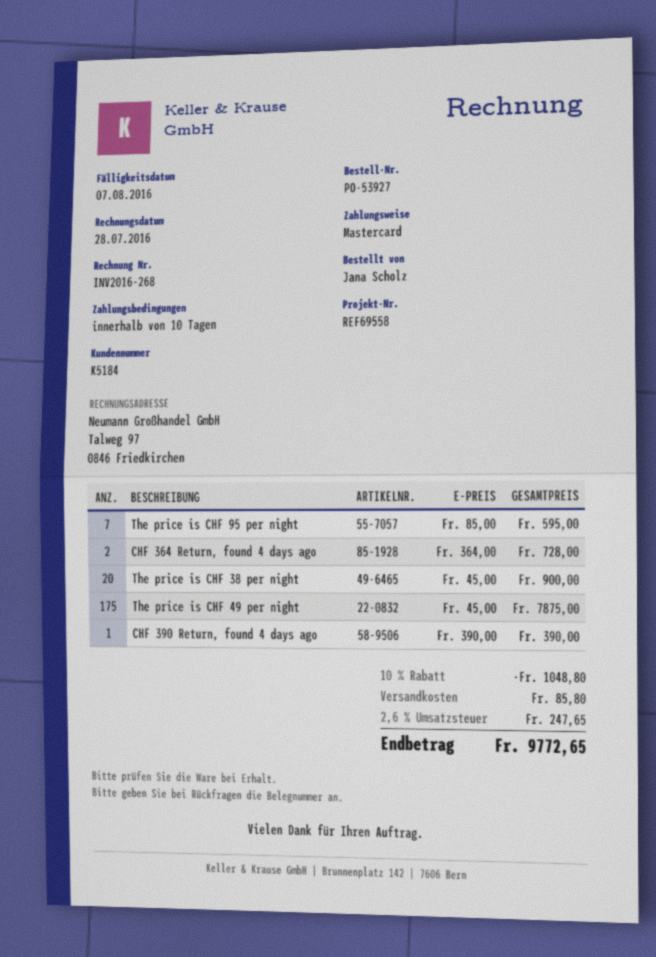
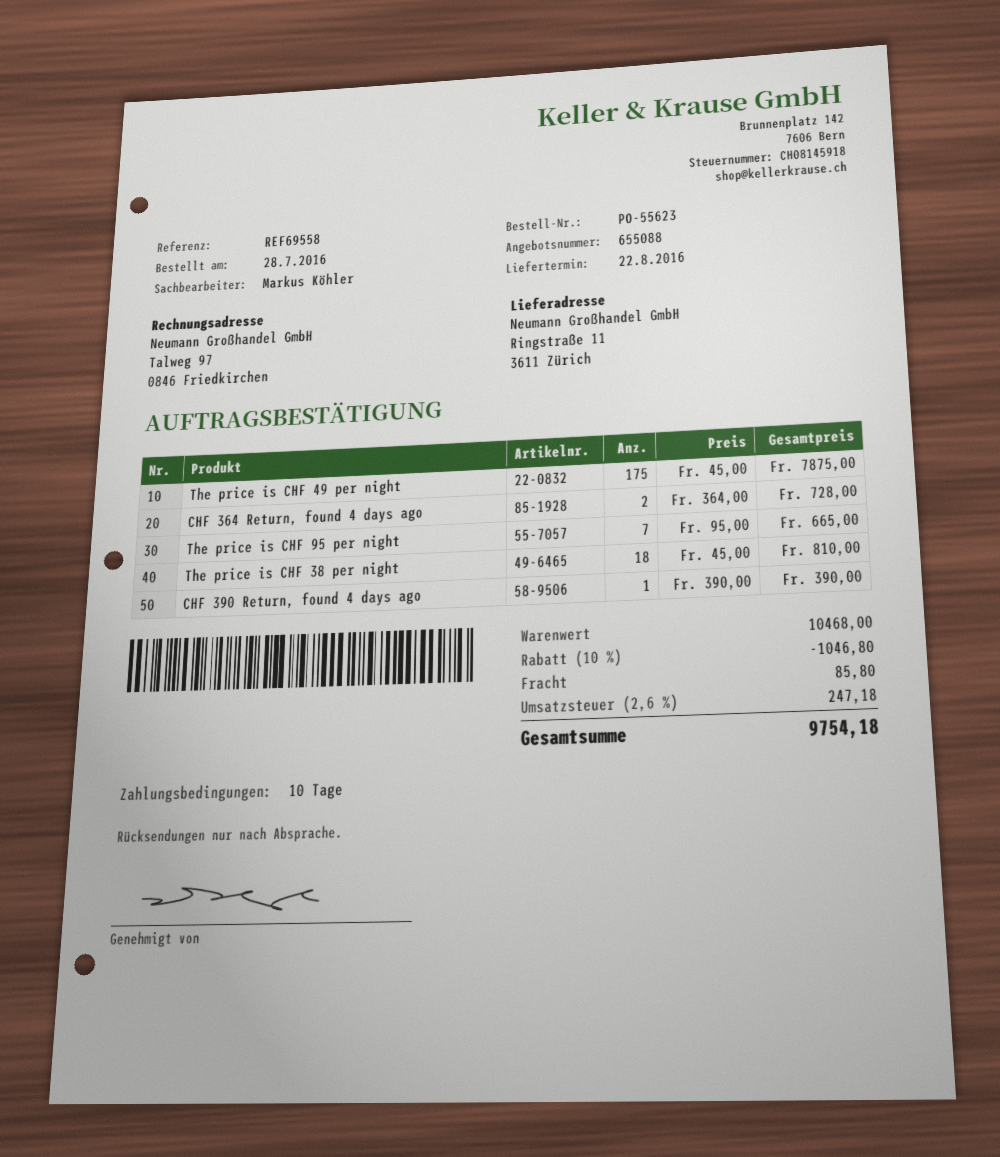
order number: PO-53927 -> PO-55623
The price is CHF 95 per night: 7 x 85.00 = 595.00 -> 7 x 95.00 = 665.00
The price is CHF 38 per night: 20 x 45.00 = 900.00 -> 18 x 45.00 = 810.00
discount: 10% = 1048.80 -> 10% = 1046.80
tax: 2.6% = 247.65 -> 2.6% = 247.18
total: 9772.65 -> 9754.18

